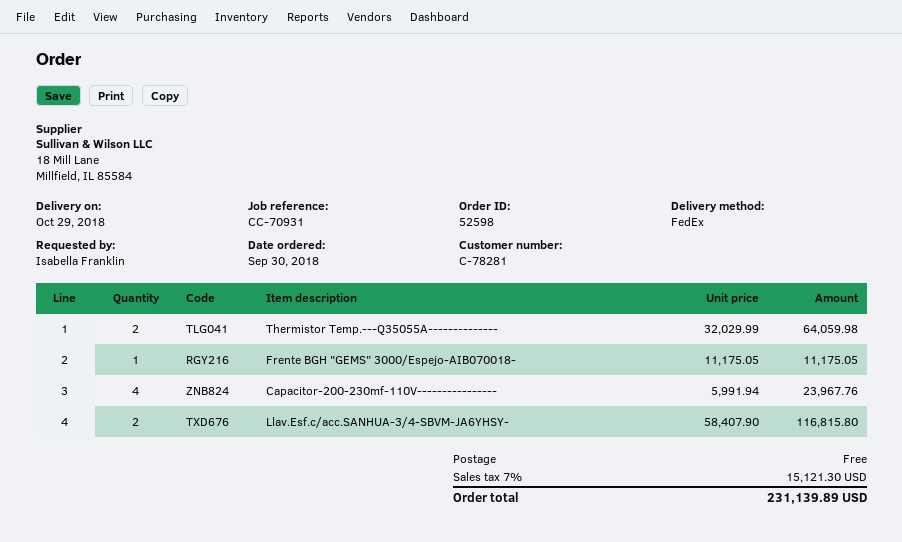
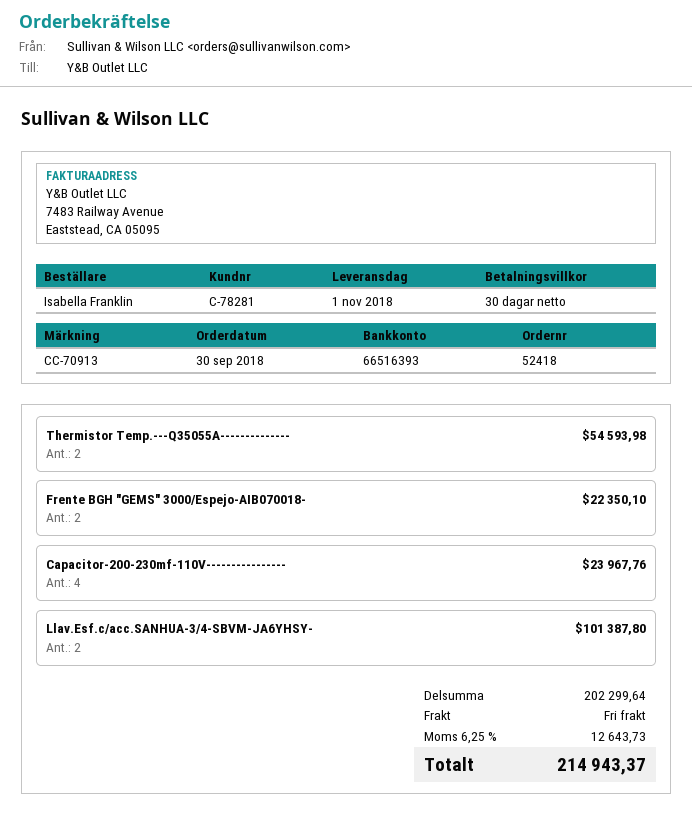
order number: 52598 -> 52418
delivery date: 2018-10-29 -> 2018-11-01
reference: CC-70931 -> CC-70913
Thermistor Temp.---Q35055A--------------: 2 for 64059.98 -> 2 for 54593.98
Frente BGH "GEMS" 3000/Espejo-AIB070018-: 1 for 11175.05 -> 2 for 22350.10
Llav.Esf.c/acc.SANHUA-3/4-SBVM-JA6YHSY-: 2 for 116815.80 -> 2 for 101387.80
tax: 7% = 15121.30 -> 6.25% = 12643.73
total: 231139.89 -> 214943.37

